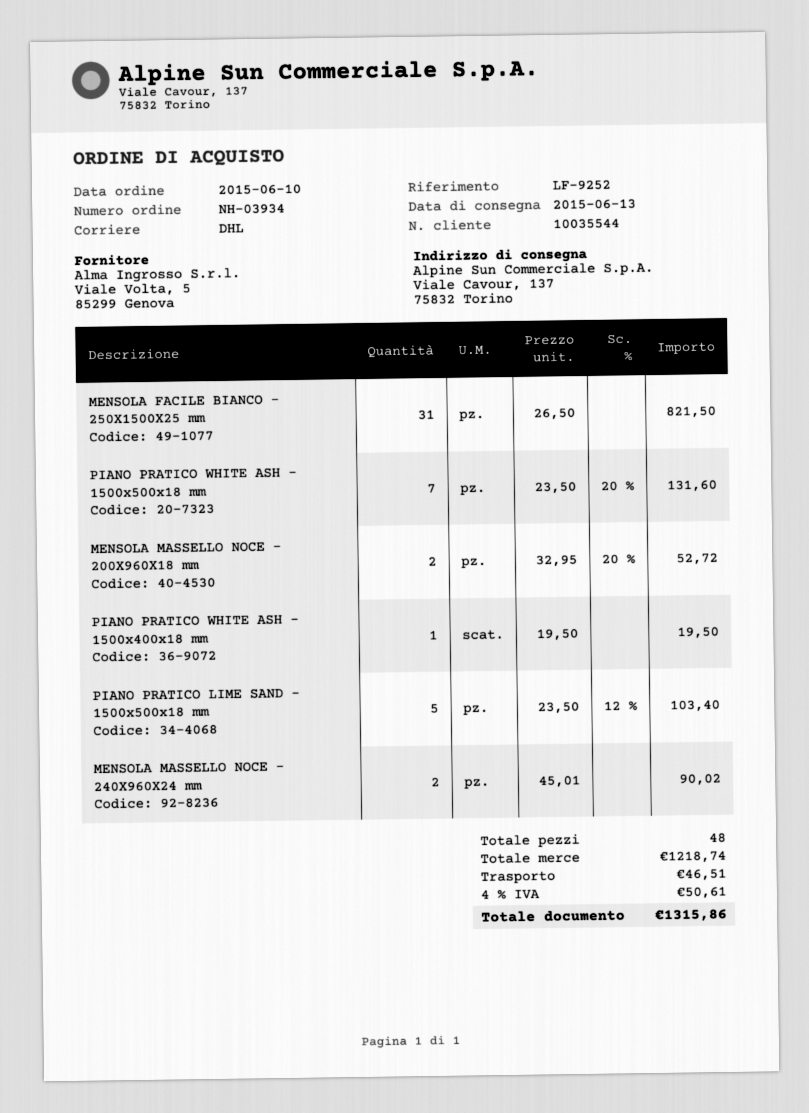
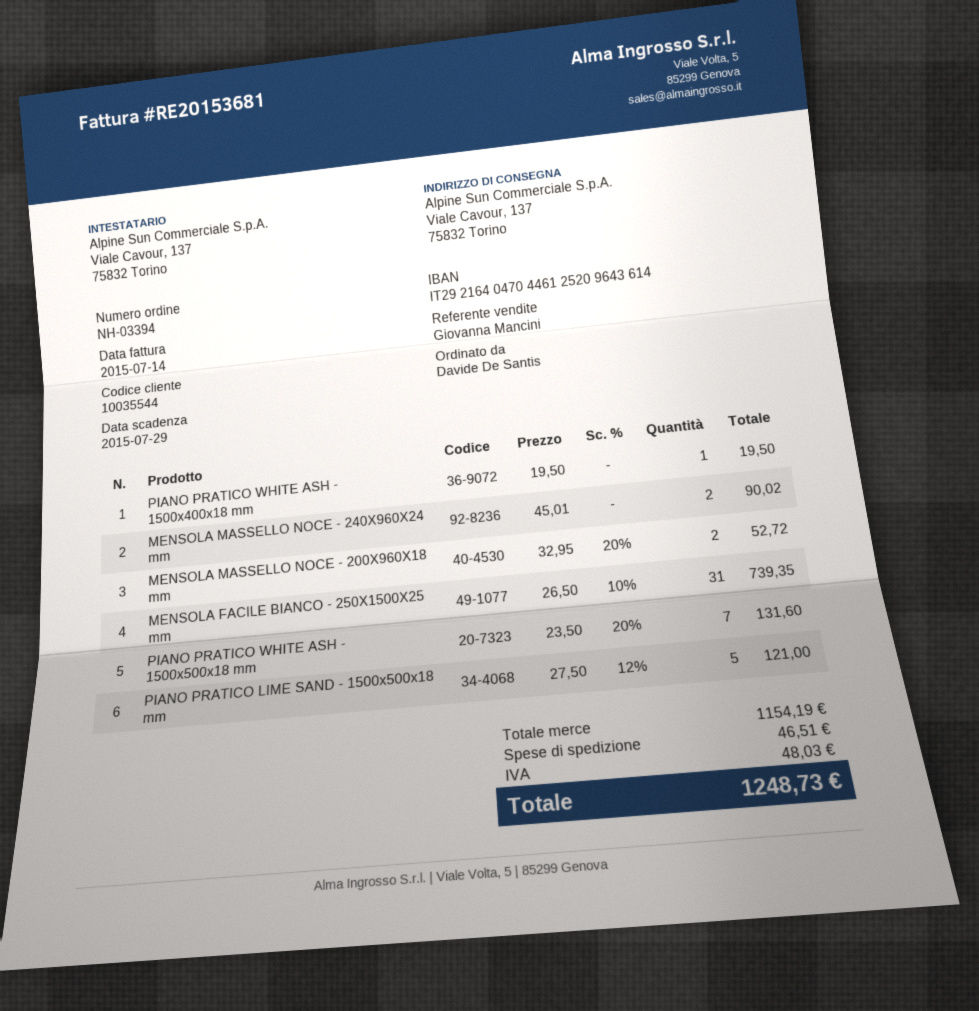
order number: NH-03934 -> NH-03394
MENSOLA FACILE BIANCO - 250X1500X25 mm: 31 x 26.50 = 821.50 -> 31 x 26.50 - 10% = 739.35
PIANO PRATICO LIME SAND - 1500x500x18 mm: 5 x 23.50 - 12% = 103.40 -> 5 x 27.50 - 12% = 121.00
subtotal: 1218.74 -> 1154.19
tax: 50.61 -> 48.03
total: 1315.86 -> 1248.73

